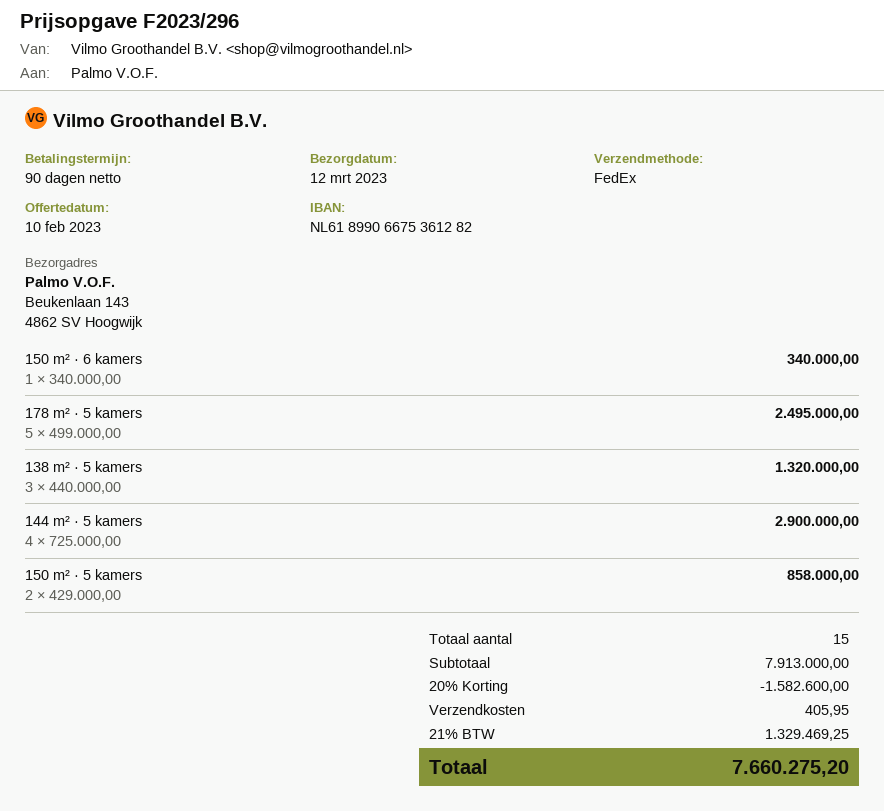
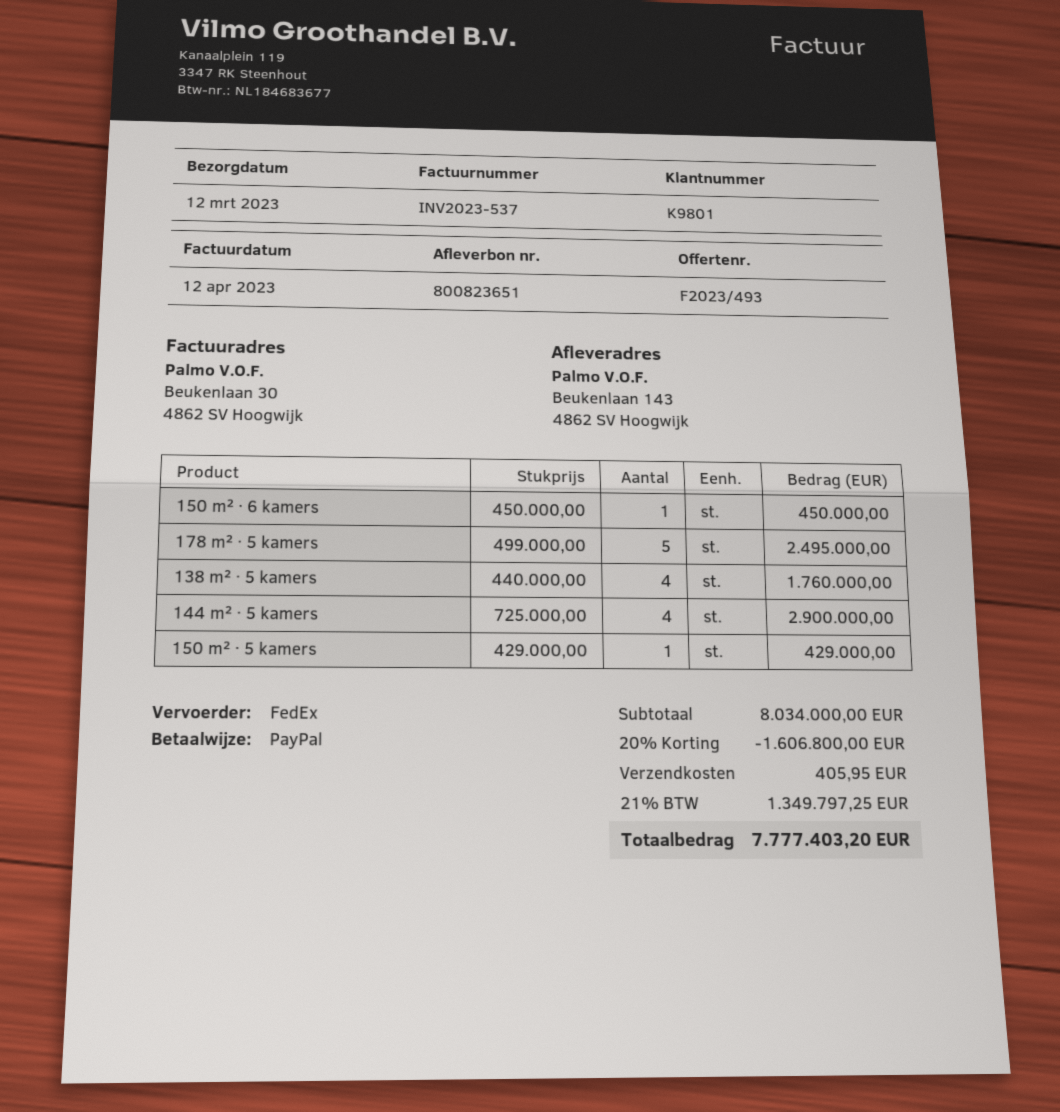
quote number: F2023/296 -> F2023/493
150 m² · 6 kamers: 1 x 340000.00 = 340000.00 -> 1 x 450000.00 = 450000.00
138 m² · 5 kamers: 3 x 440000.00 = 1320000.00 -> 4 x 440000.00 = 1760000.00
150 m² · 5 kamers: 2 x 429000.00 = 858000.00 -> 1 x 429000.00 = 429000.00
subtotal: 7913000.00 -> 8034000.00
discount: 20% = 1582600.00 -> 20% = 1606800.00
tax: 21% = 1329469.25 -> 21% = 1349797.25
total: 7660275.20 -> 7777403.20

